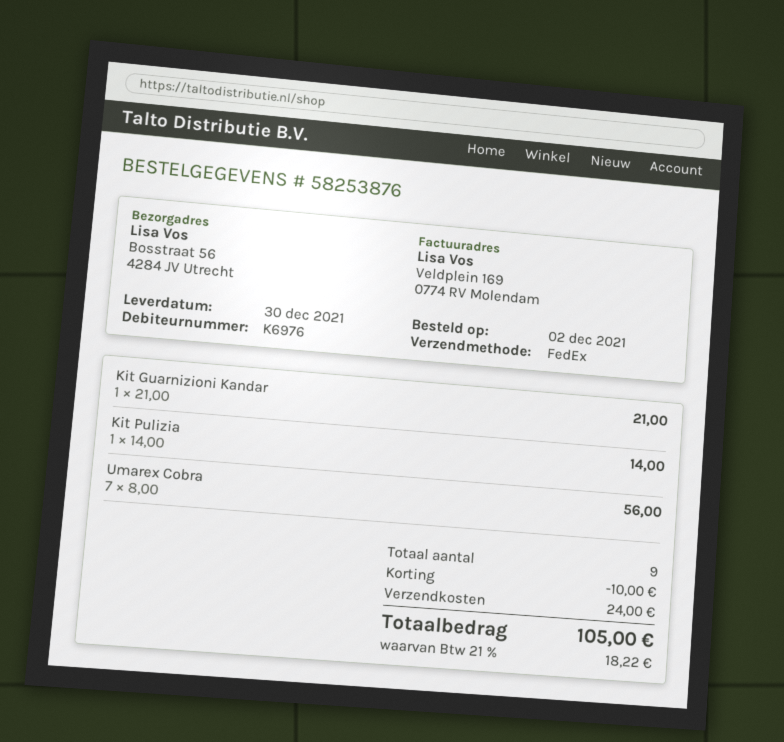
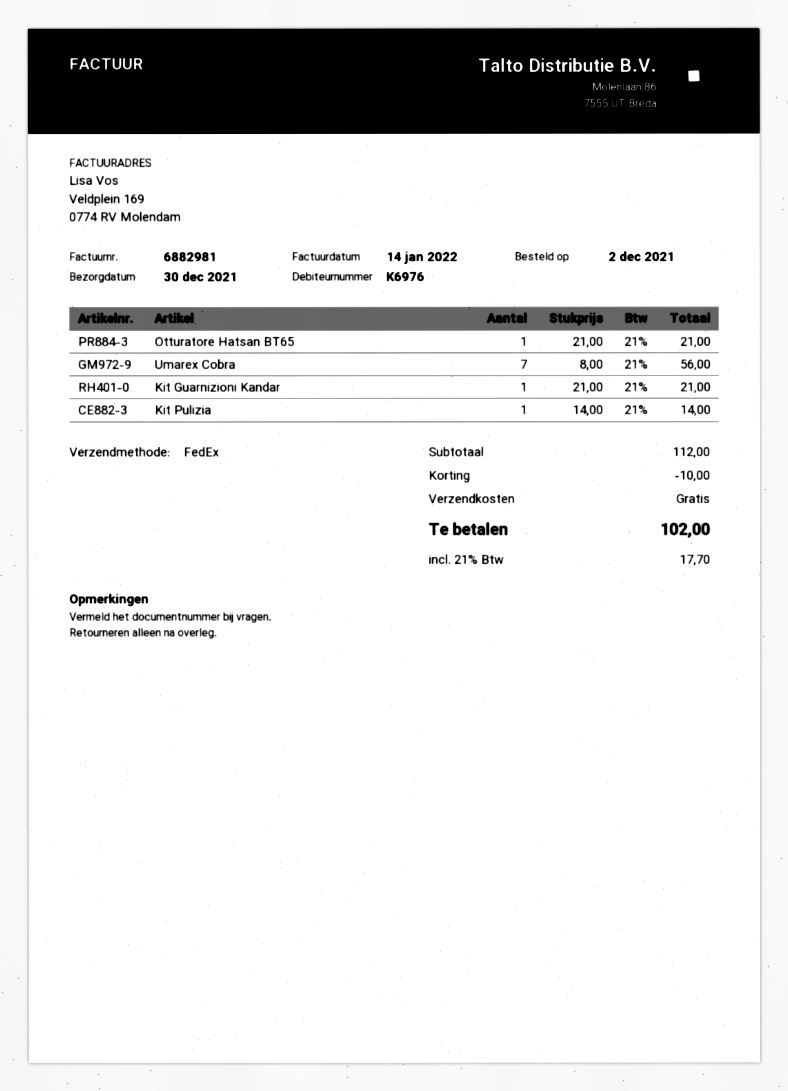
Otturatore Hatsan BT65: none -> 1 x 21.00 = 21.00
shipping: 24.00 -> 0.00
tax: 21% = 18.22 -> 21% = 17.70
total: 105.00 -> 102.00

